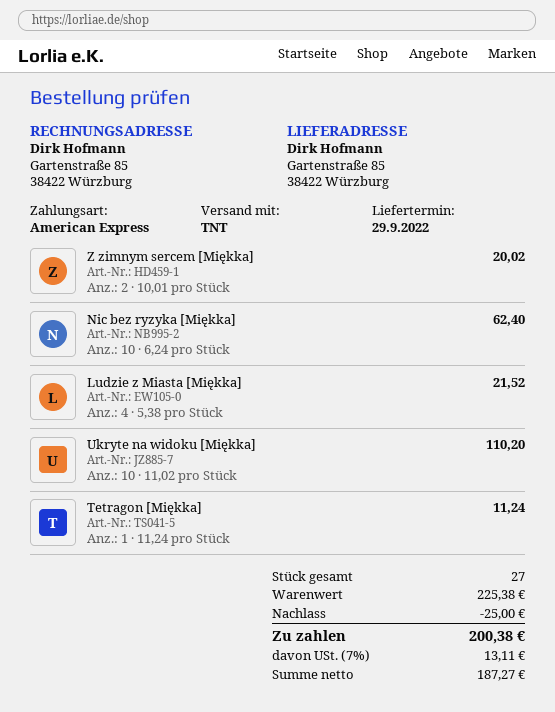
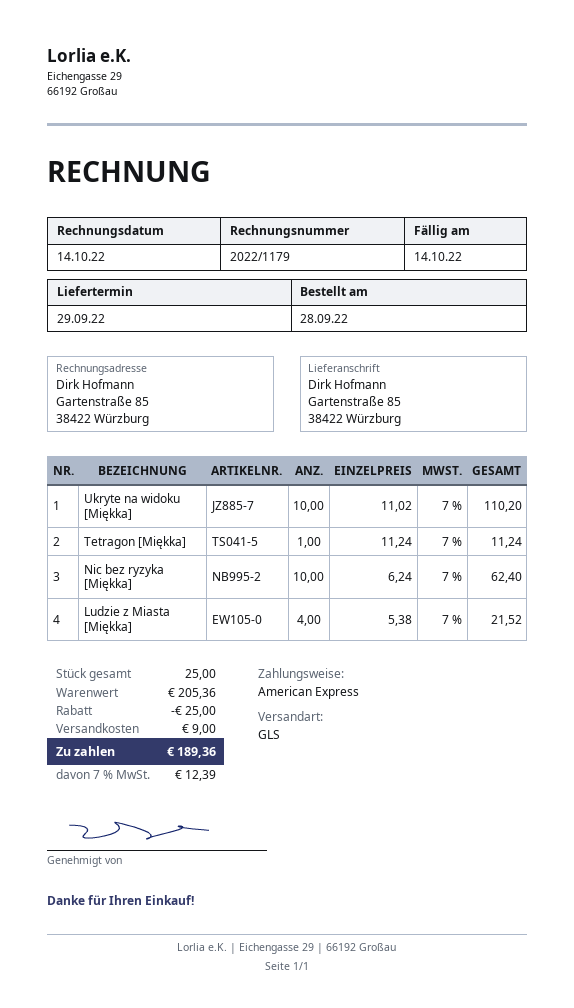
shipping method: TNT -> GLS
Z zimnym sercem [Miękka]: 2 x 10.01 = 20.02 -> none
total quantity: 27 -> 25
subtotal: 225.38 -> 205.36
shipping: none -> 9.00
tax: 7% = 13.11 -> 7% = 12.39
total: 200.38 -> 189.36

